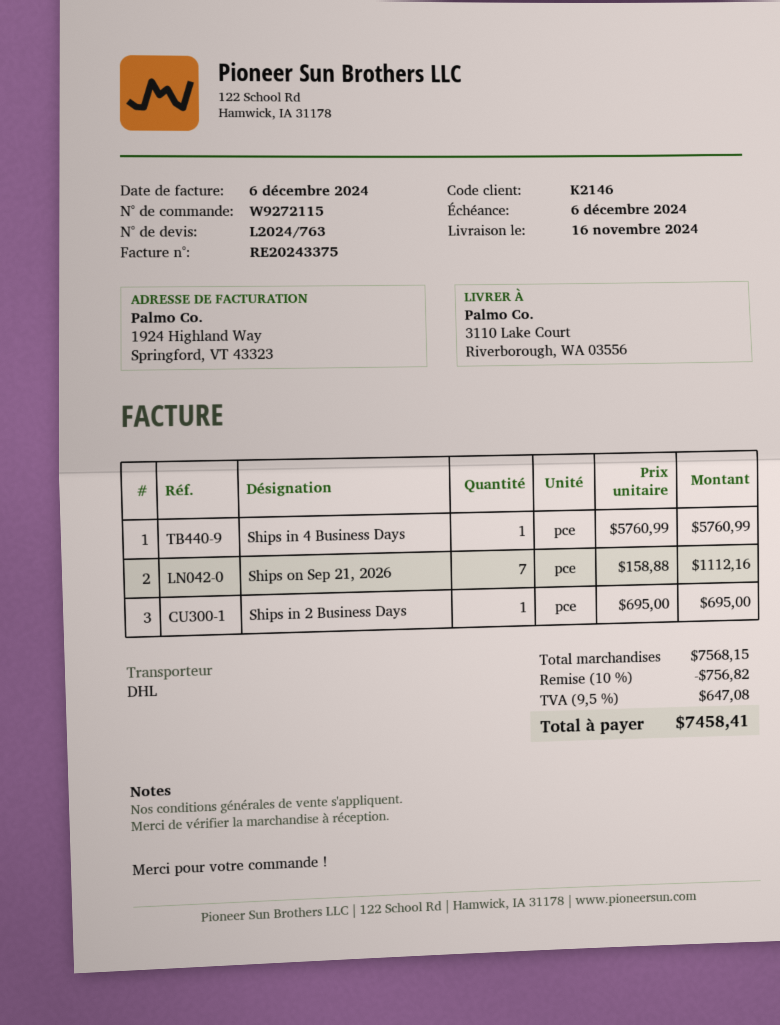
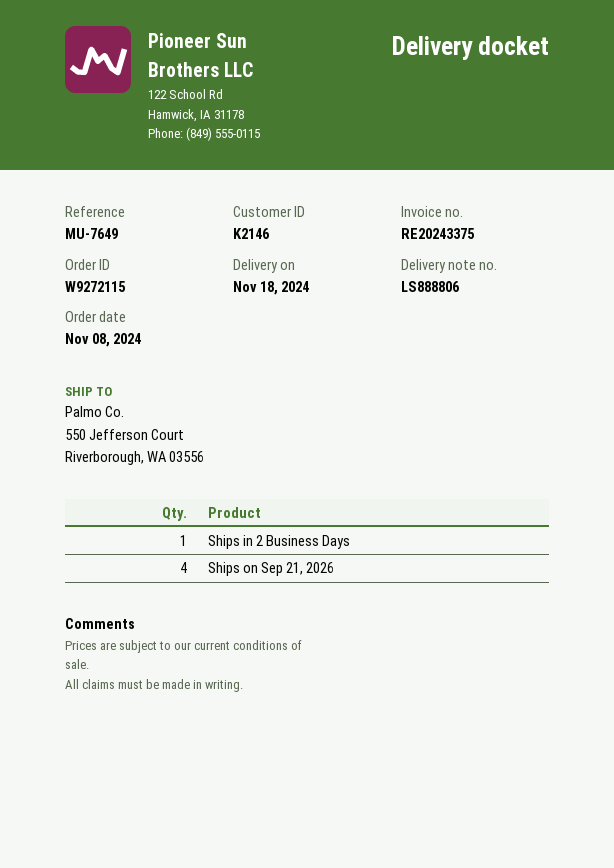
delivery date: 2024-11-16 -> 2024-11-18
ship to: 3110 Lake Court, Riverborough, WA 03556 -> 550 Jefferson Court, Riverborough, WA 03556
Ships in 4 Business Days: 1 -> none
Ships on Sep 21, 2026: 7 -> 4

